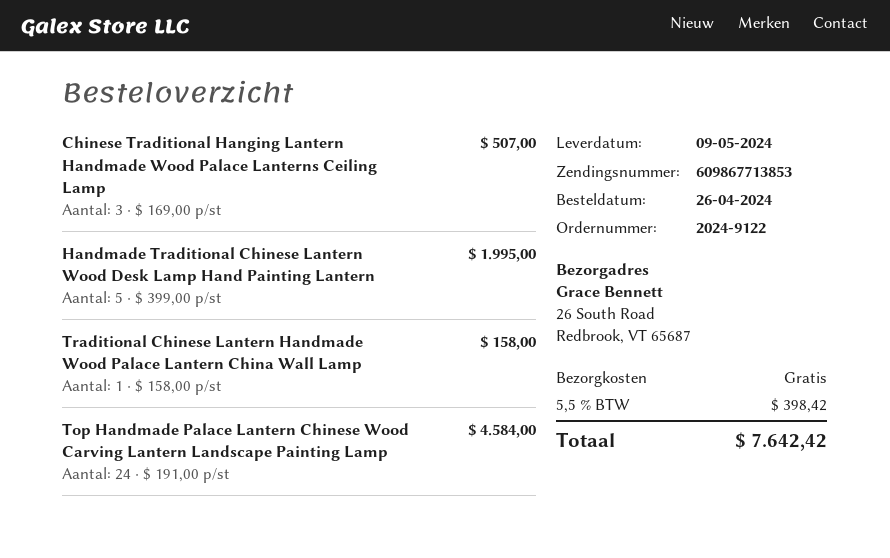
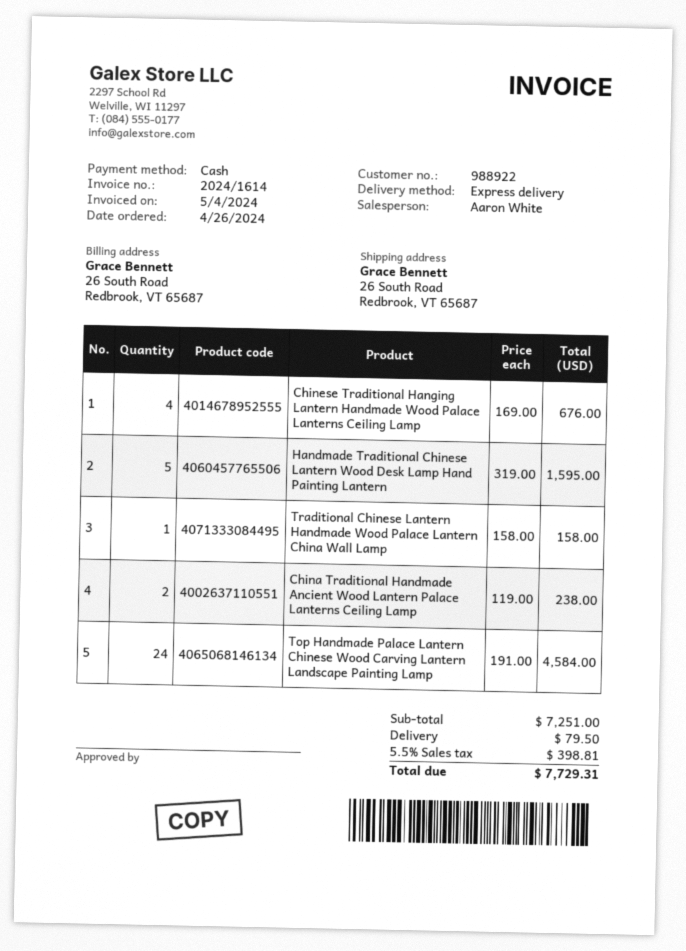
Chinese Traditional Hanging Lantern Handmade Wood Palace Lanterns Ceiling Lamp: 3 x 169.00 = 507.00 -> 4 x 169.00 = 676.00
Handmade Traditional Chinese Lantern Wood Desk Lamp Hand Painting Lantern: 5 x 399.00 = 1995.00 -> 5 x 319.00 = 1595.00
China Traditional Handmade Ancient Wood Lantern Palace Lanterns Ceiling Lamp: none -> 2 x 119.00 = 238.00
shipping: 0.00 -> 79.50
tax: 5.5% = 398.42 -> 5.5% = 398.81
total: 7642.42 -> 7729.31

